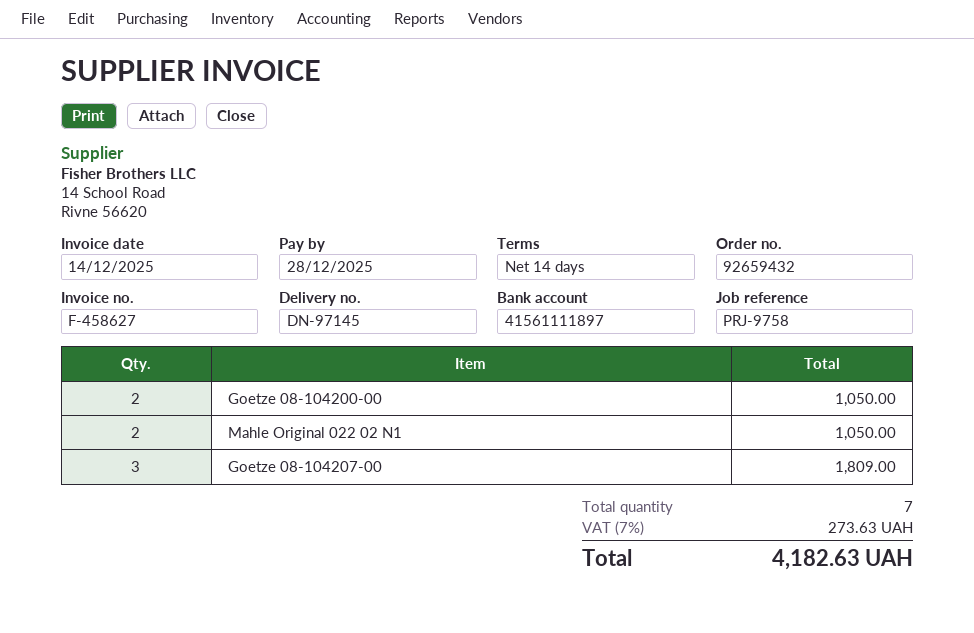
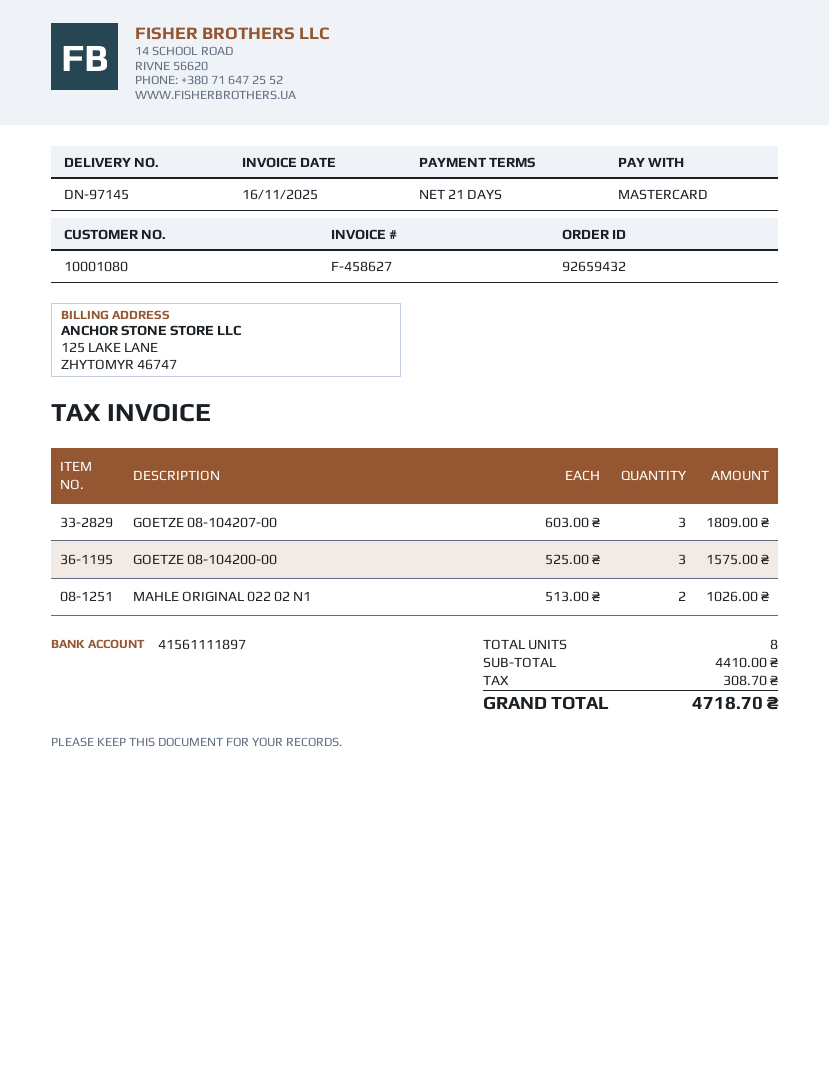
invoice date: 2025-12-14 -> 2025-11-16
payment terms: 14 days -> 21 days
Goetze 08-104200-00: 2 for 1050.00 -> 3 for 1575.00
Mahle Original 022 02 N1: 2 for 1050.00 -> 2 for 1026.00
total quantity: 7 -> 8
tax: 273.63 -> 308.70
total: 4182.63 -> 4718.70

